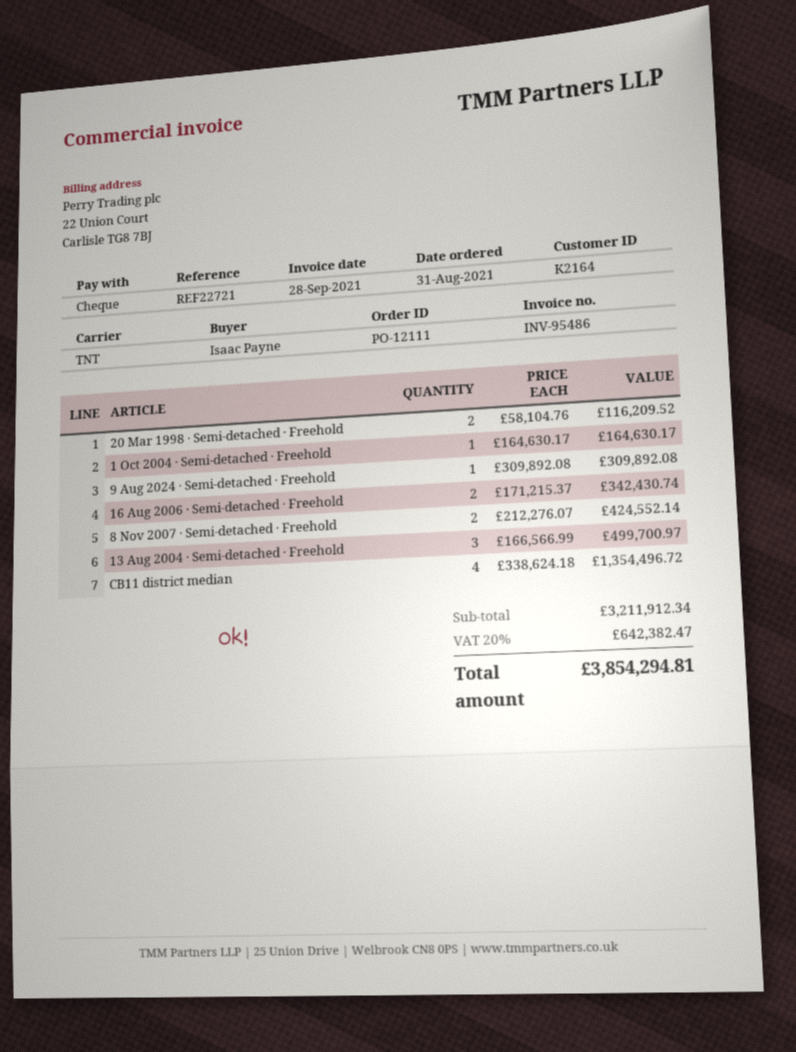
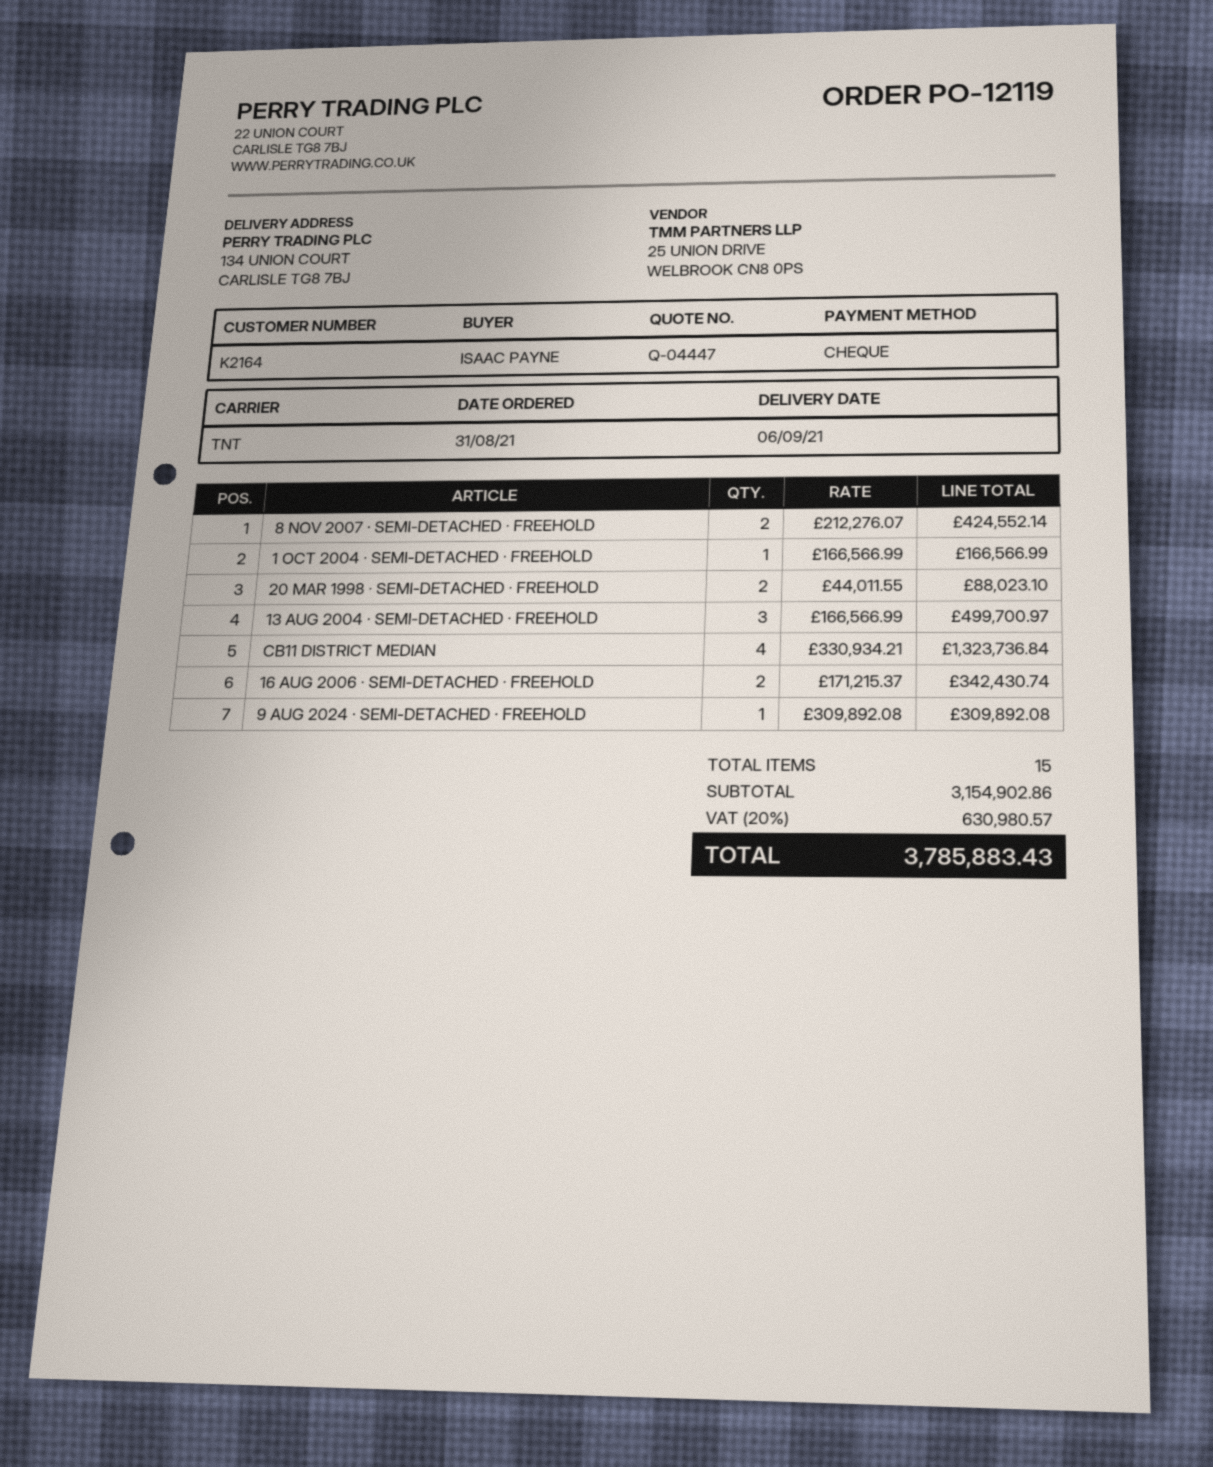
order number: PO-12111 -> PO-12119
20 Mar 1998 · Semi-detached · Freehold: 2 x 58104.76 = 116209.52 -> 2 x 44011.55 = 88023.10
1 Oct 2004 · Semi-detached · Freehold: 1 x 164630.17 = 164630.17 -> 1 x 166566.99 = 166566.99
CB11 district median: 4 x 338624.18 = 1354496.72 -> 4 x 330934.21 = 1323736.84
subtotal: 3211912.34 -> 3154902.86
tax: 20% = 642382.47 -> 20% = 630980.57
total: 3854294.81 -> 3785883.43

